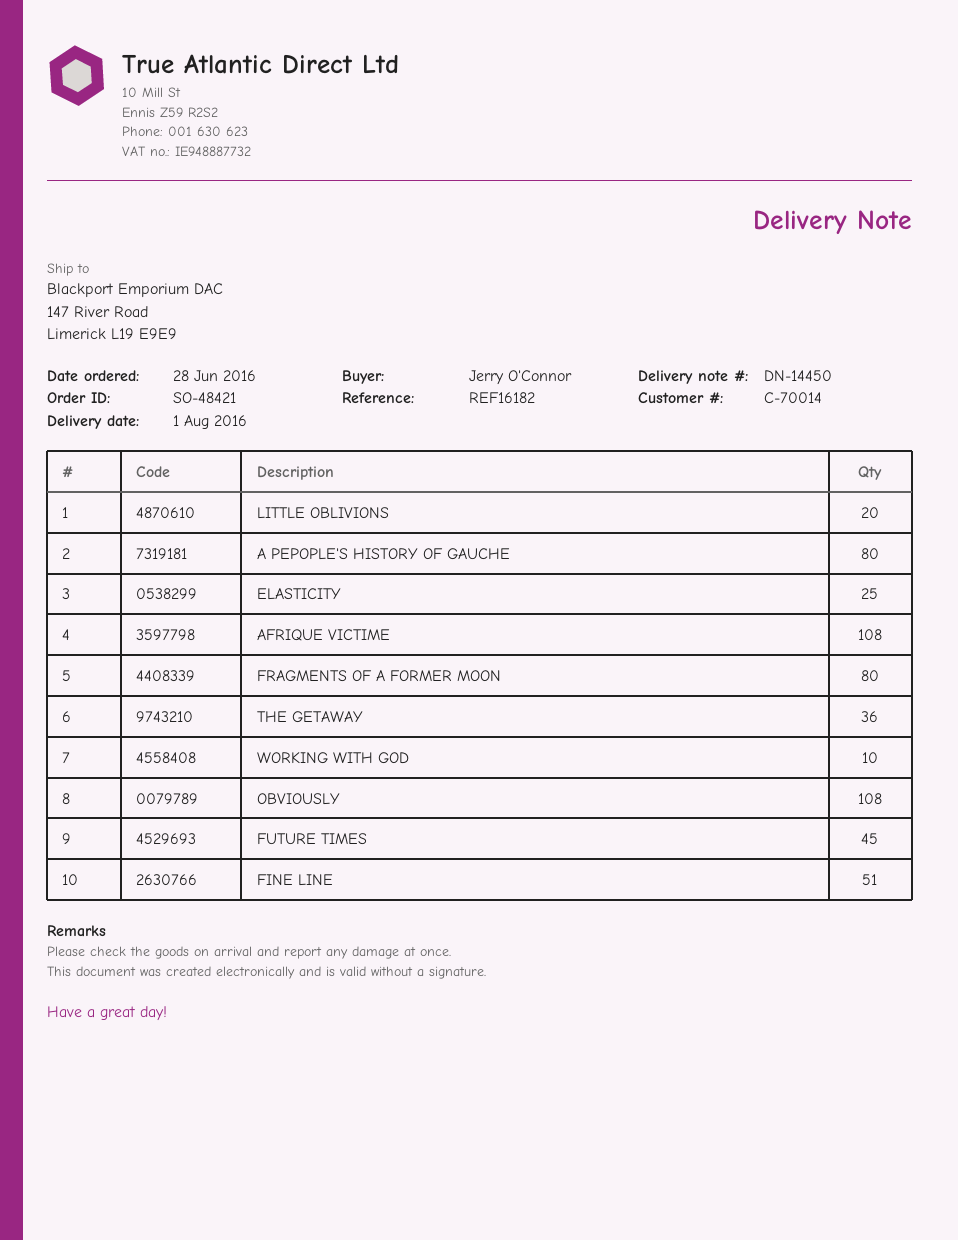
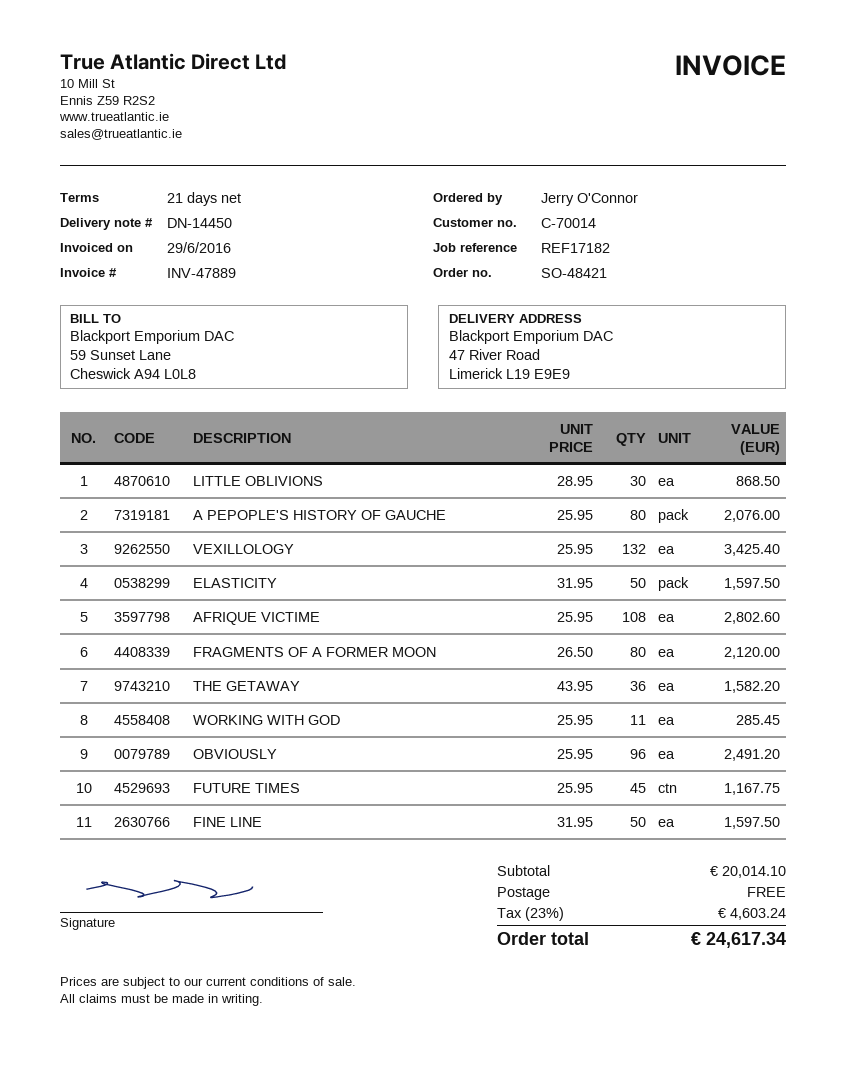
reference: REF16182 -> REF17182
ship to: 147 River Road, Limerick L19 E9E9 -> 47 River Road, Limerick L19 E9E9
LITTLE OBLIVIONS: 20 -> 30
ELASTICITY: 25 -> 50
WORKING WITH GOD: 10 -> 11
OBVIOUSLY: 108 -> 96
FINE LINE: 51 -> 50
VEXILLOLOGY: none -> 132

